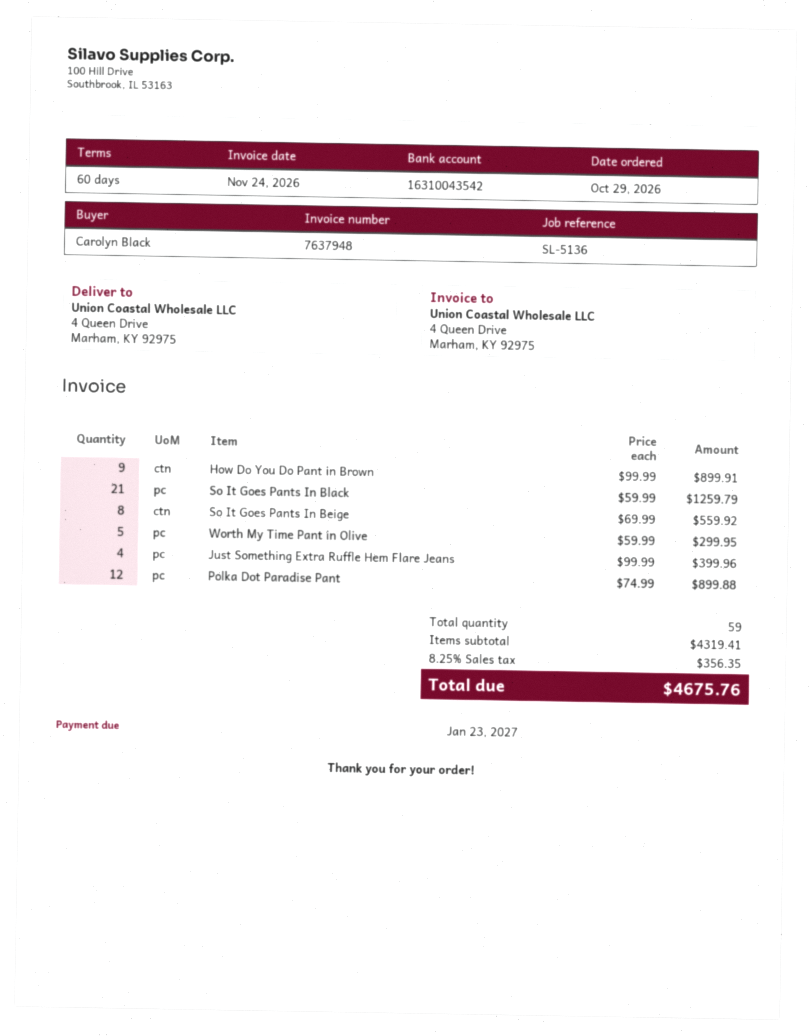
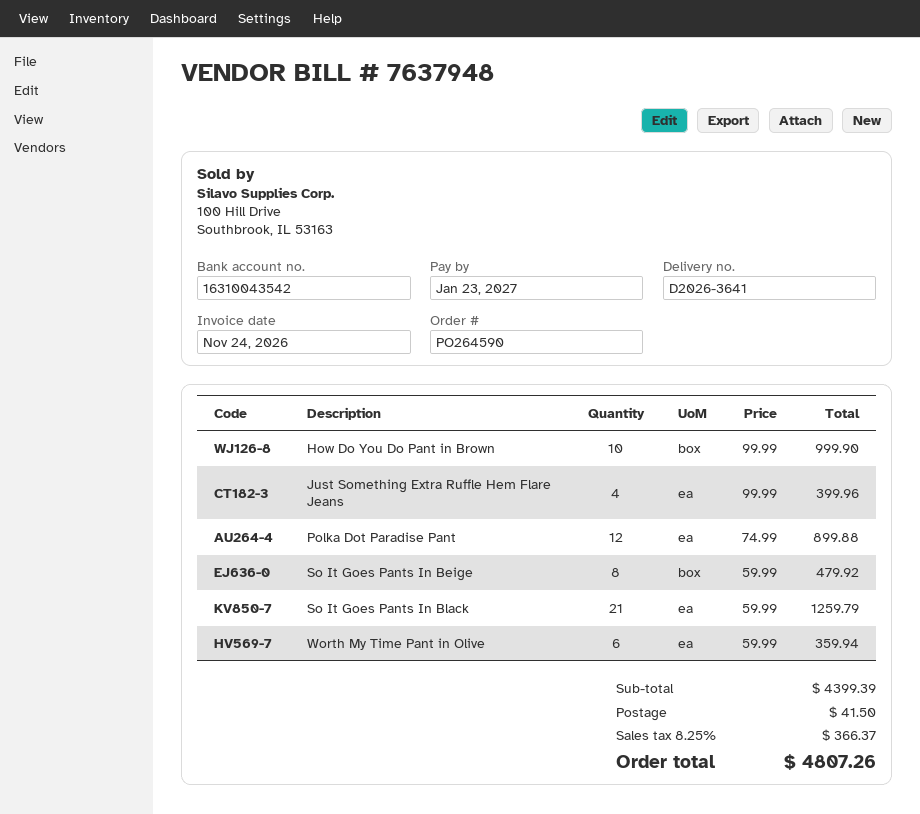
How Do You Do Pant in Brown: 9 x 99.99 = 899.91 -> 10 x 99.99 = 999.90
So It Goes Pants In Beige: 8 x 69.99 = 559.92 -> 8 x 59.99 = 479.92
Worth My Time Pant in Olive: 5 x 59.99 = 299.95 -> 6 x 59.99 = 359.94
subtotal: 4319.41 -> 4399.39
shipping: none -> 41.50
tax: 8.25% = 356.35 -> 8.25% = 366.37
total: 4675.76 -> 4807.26

